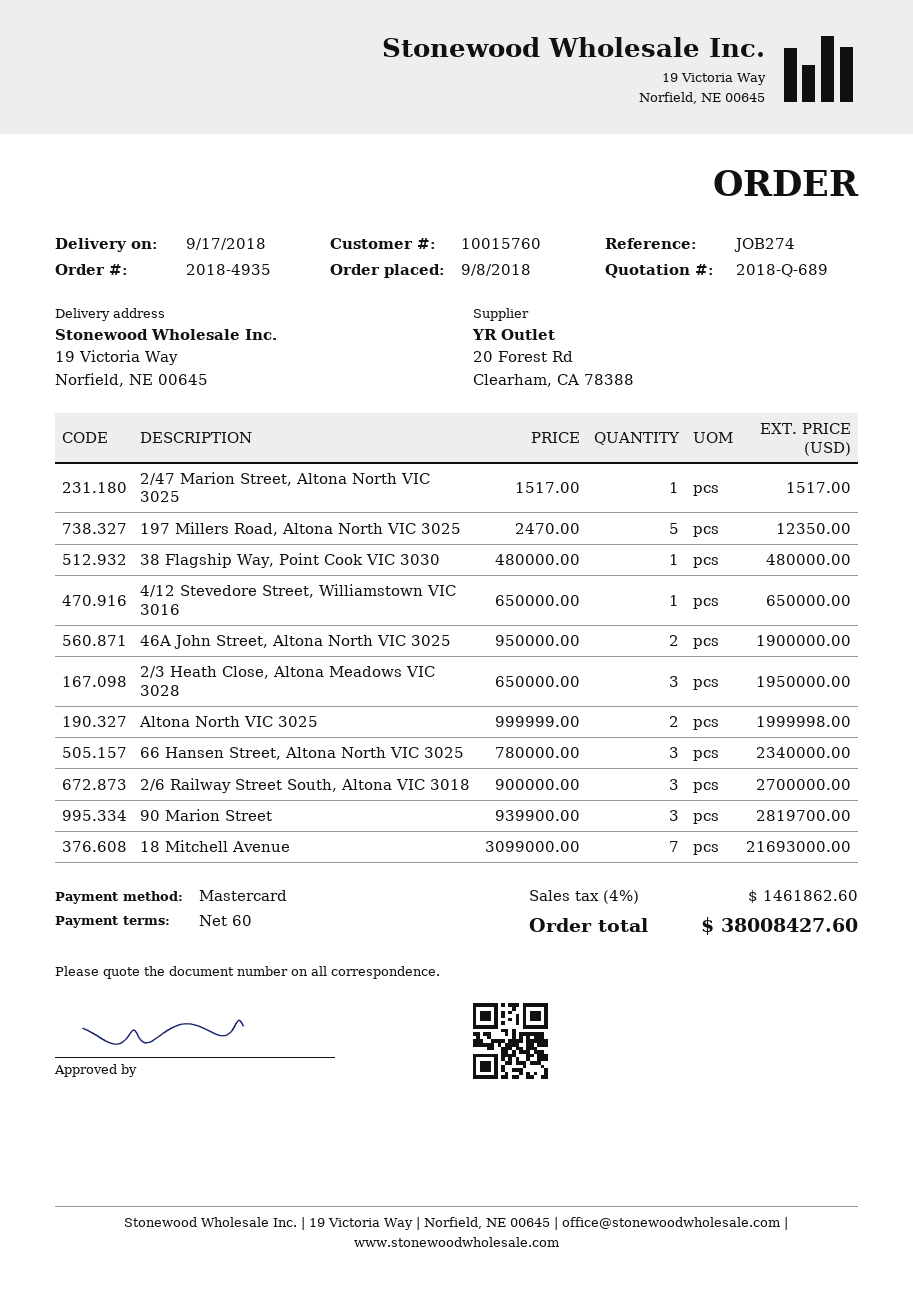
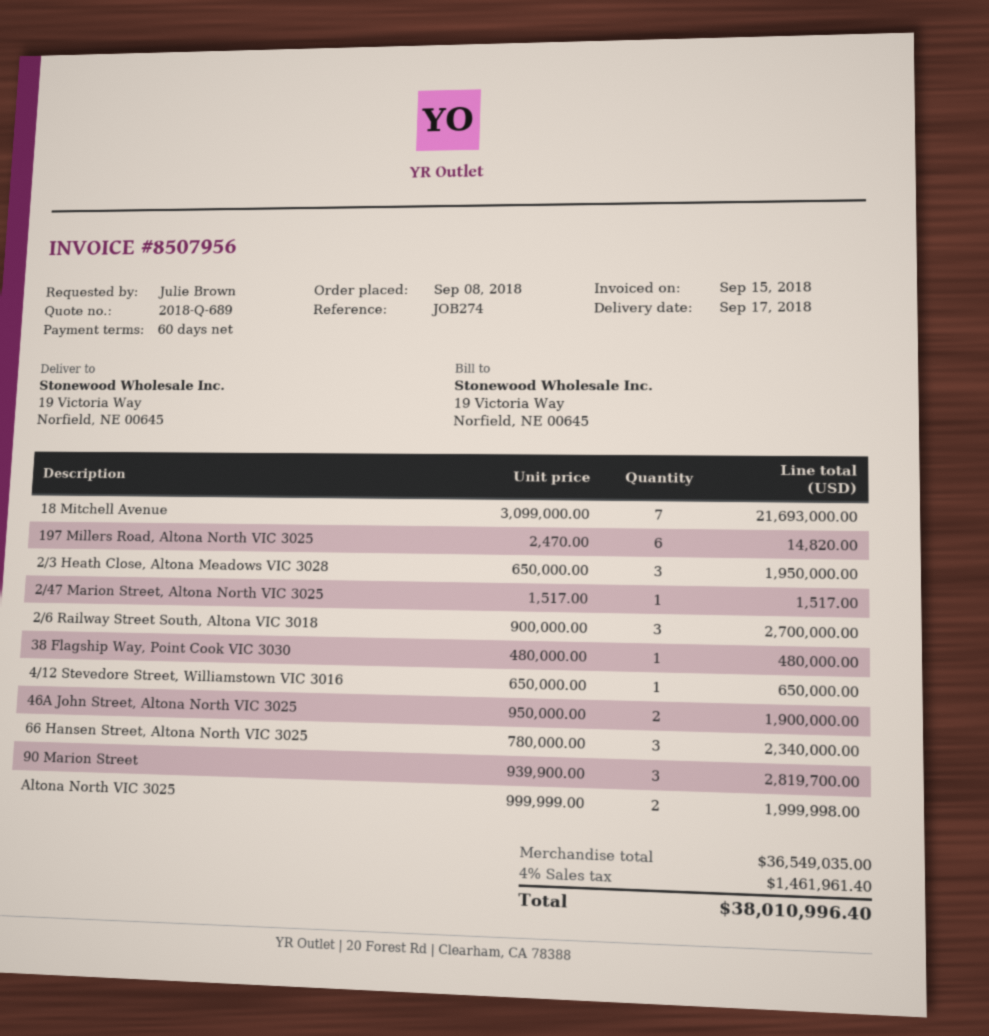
197 Millers Road, Altona North VIC 3025: 5 x 2470.00 = 12350.00 -> 6 x 2470.00 = 14820.00
tax: 4% = 1461862.60 -> 4% = 1461961.40
total: 38008427.60 -> 38010996.40

